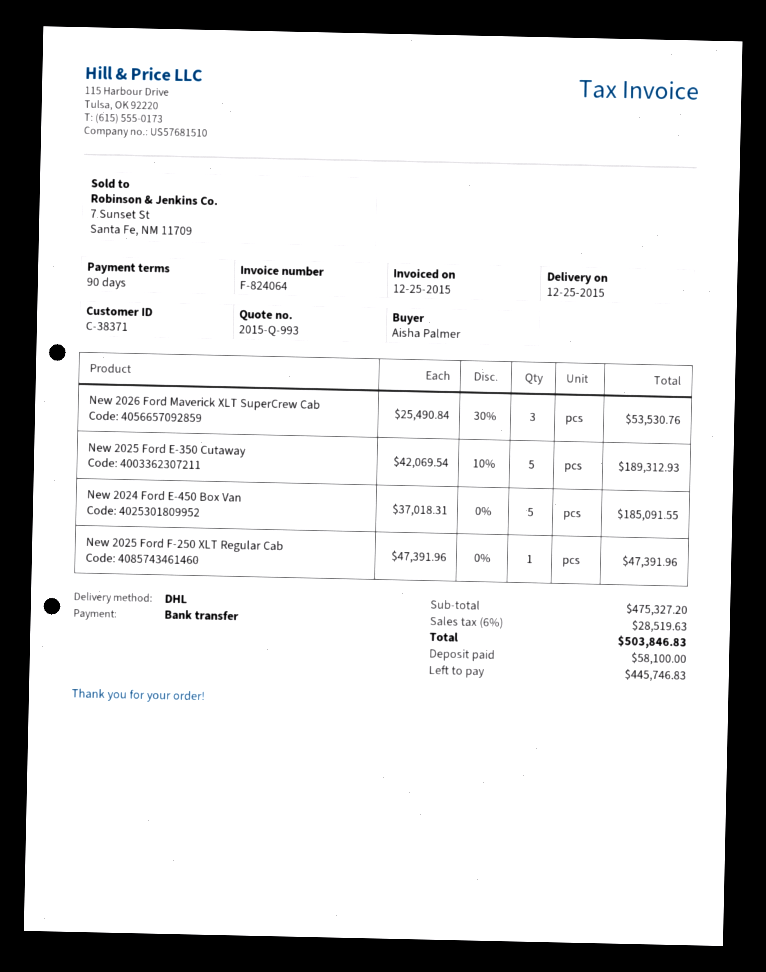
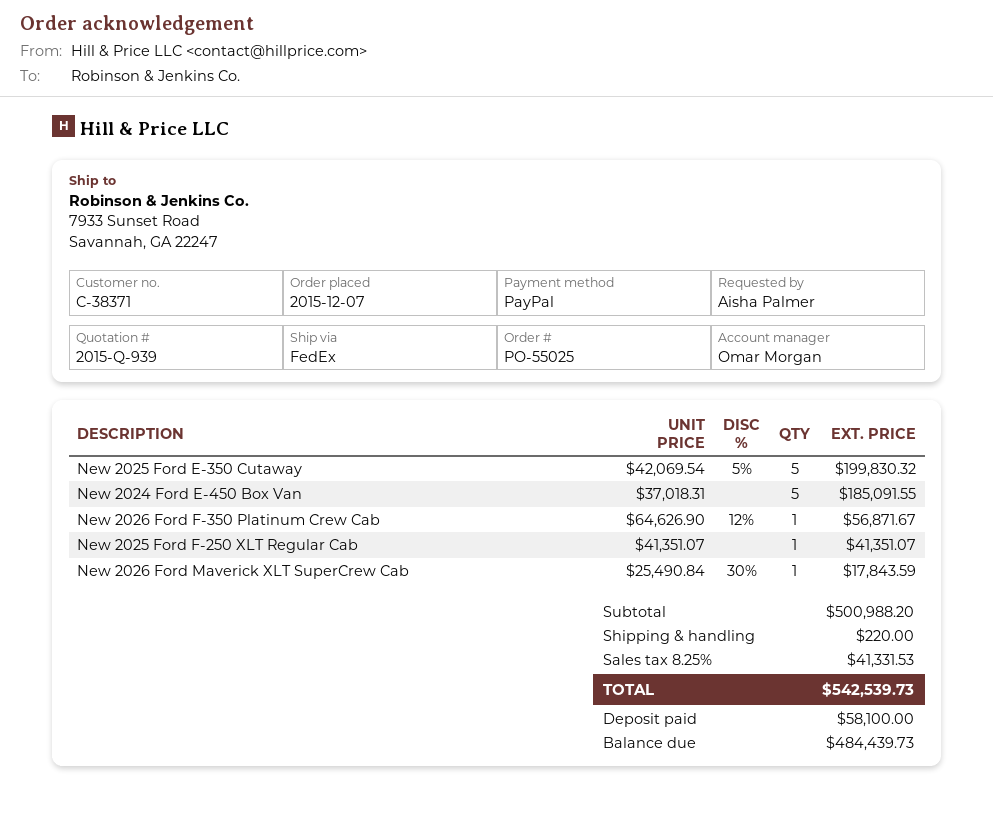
quote number: 2015-Q-993 -> 2015-Q-939
payment method: bank transfer -> PayPal
shipping method: DHL -> FedEx
New 2026 Ford Maverick XLT SuperCrew Cab: 3 x 25490.84 - 30% = 53530.76 -> 1 x 25490.84 - 30% = 17843.59
New 2025 Ford E-350 Cutaway: 5 x 42069.54 - 10% = 189312.93 -> 5 x 42069.54 - 5% = 199830.32
New 2025 Ford F-250 XLT Regular Cab: 1 x 47391.96 = 47391.96 -> 1 x 41351.07 = 41351.07
New 2026 Ford F-350 Platinum Crew Cab: none -> 1 x 64626.90 - 12% = 56871.67
subtotal: 475327.20 -> 500988.20
shipping: none -> 220.00
tax: 6% = 28519.63 -> 8.25% = 41331.53
total: 503846.83 -> 542539.73
balance: 445746.83 -> 484439.73

